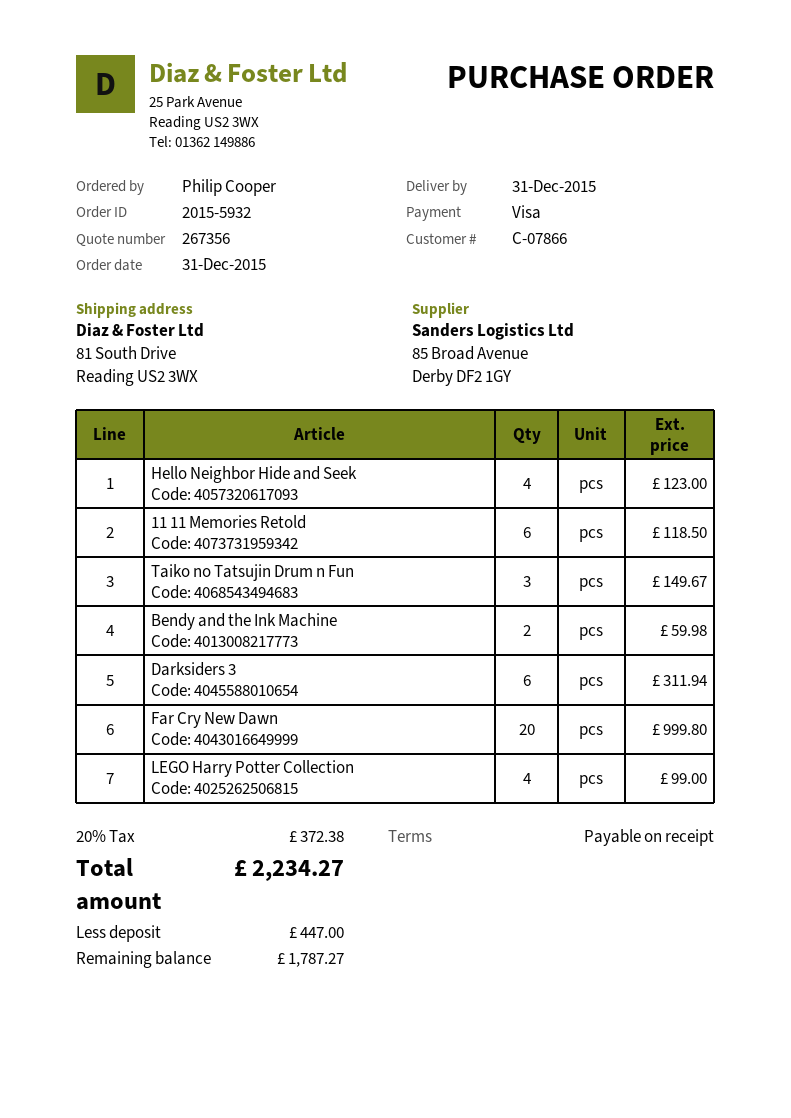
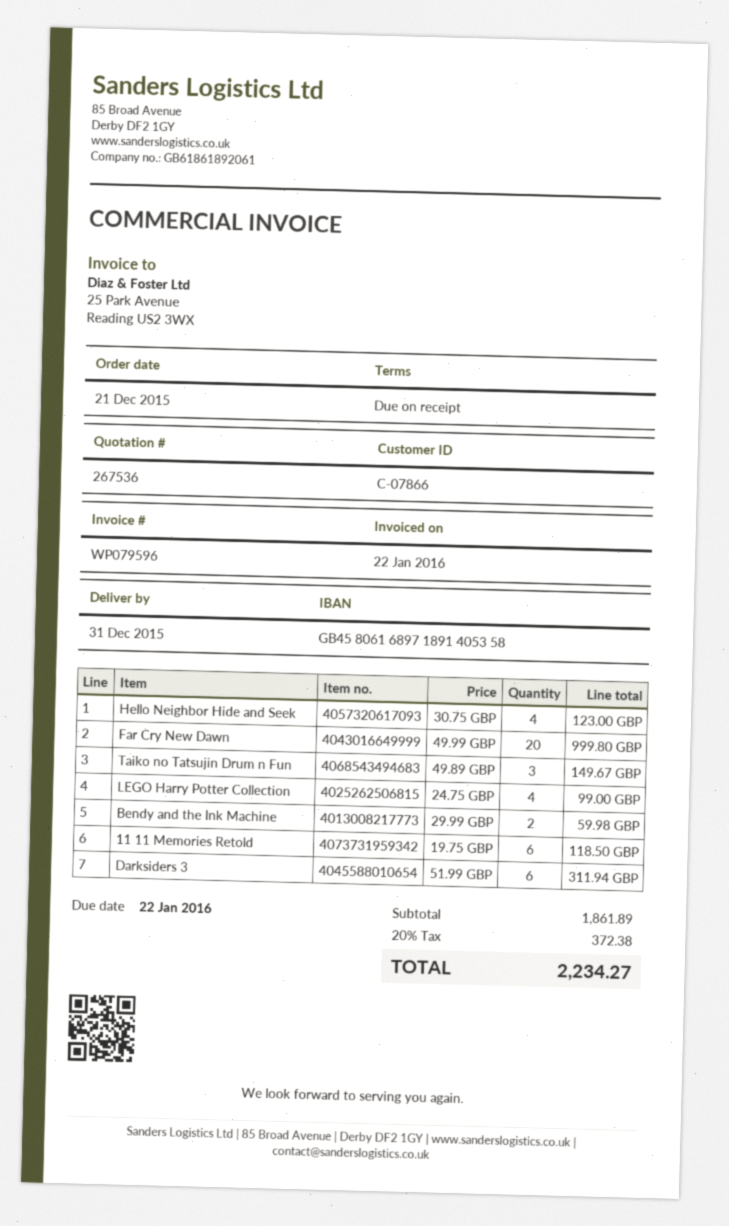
quote number: 267356 -> 267536
order date: 2015-12-31 -> 2015-12-21

